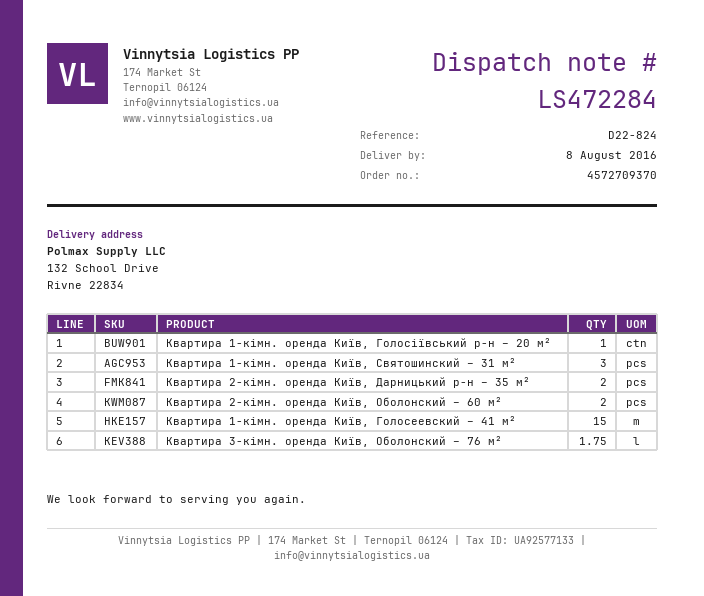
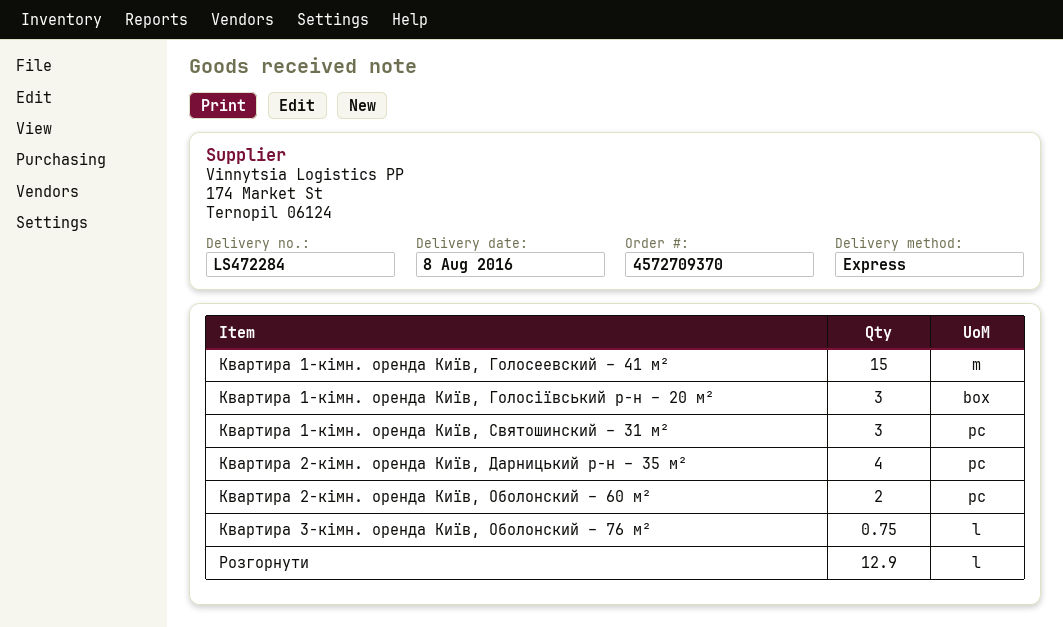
Квартира 1-кімн. оренда Київ, Голосіївський р-н – 20 м²: 1 -> 3
Квартира 2-кімн. оренда Київ, Дарницький р-н – 35 м²: 2 -> 4
Квартира 3-кімн. оренда Київ, Оболонский – 76 м²: 1.75 -> 0.75
Розгорнути: none -> 12.9

